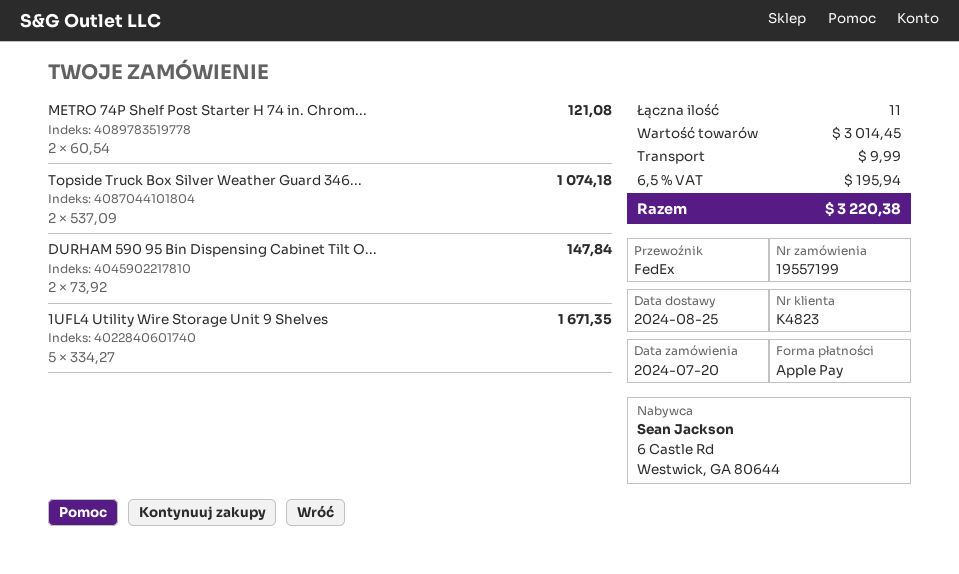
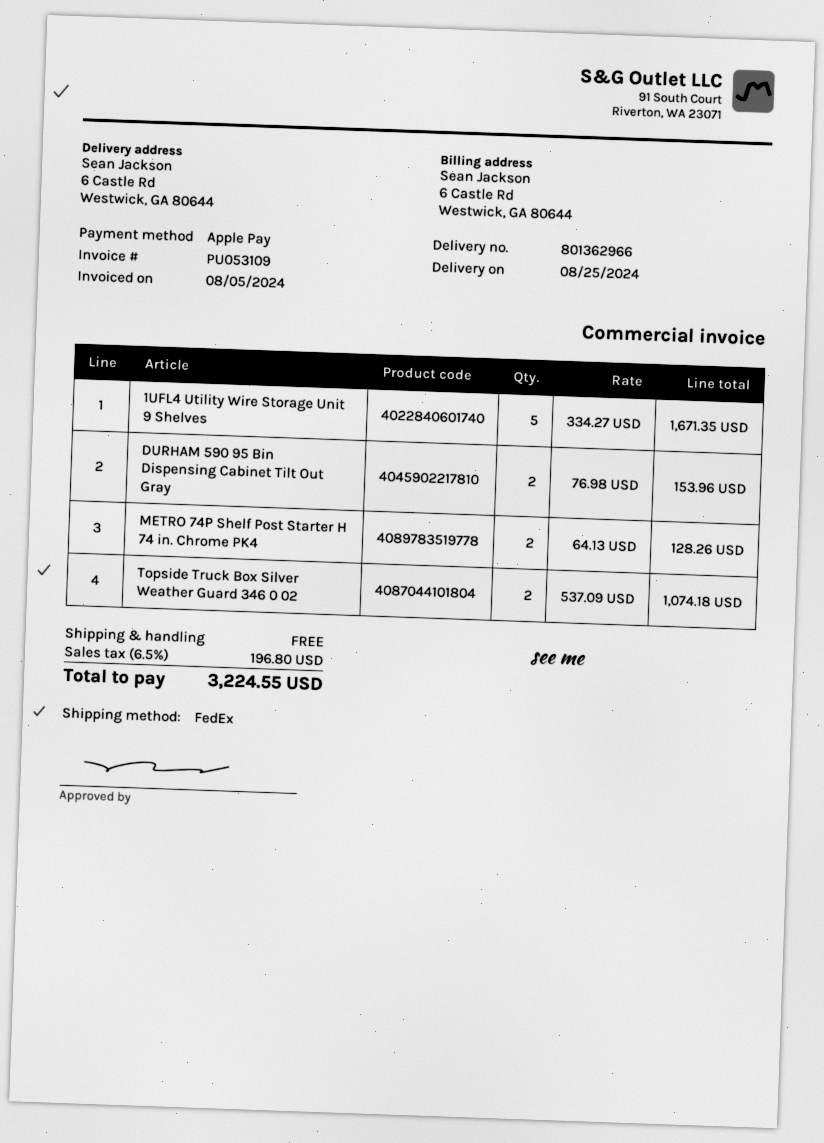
METRO 74P Shelf Post Starter H 74 in. Chrom...: 2 x 60.54 = 121.08 -> 2 x 64.13 = 128.26
DURHAM 590 95 Bin Dispensing Cabinet Tilt O...: 2 x 73.92 = 147.84 -> 2 x 76.98 = 153.96
shipping: 9.99 -> 0.00
tax: 6.5% = 195.94 -> 6.5% = 196.80
total: 3220.38 -> 3224.55

